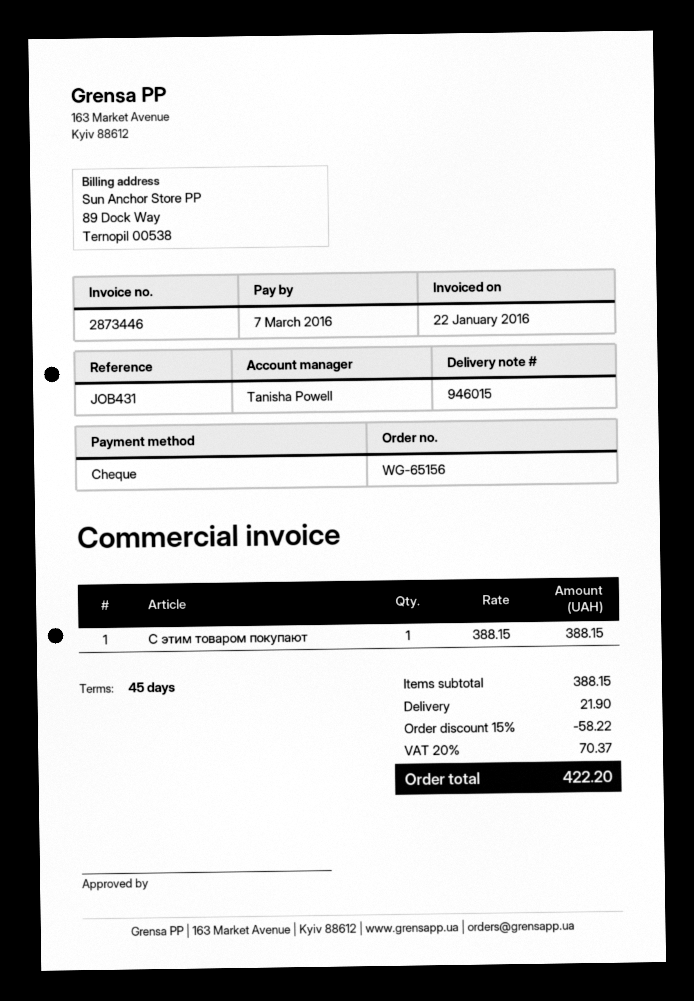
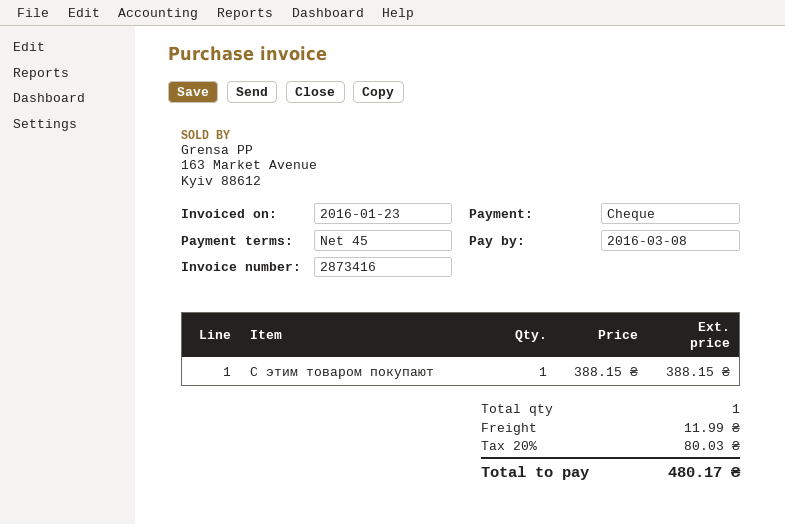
invoice number: 2873446 -> 2873416
invoice date: 2016-01-22 -> 2016-01-23
due date: 2016-03-07 -> 2016-03-08
discount: 15% = 58.22 -> none
shipping: 21.90 -> 11.99
tax: 20% = 70.37 -> 20% = 80.03
total: 422.20 -> 480.17

